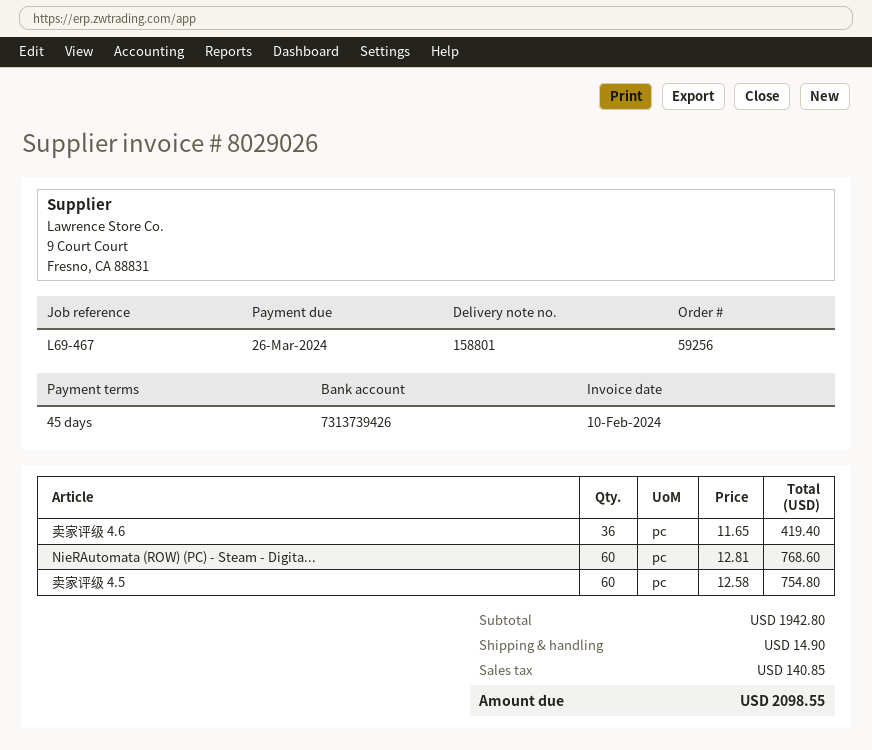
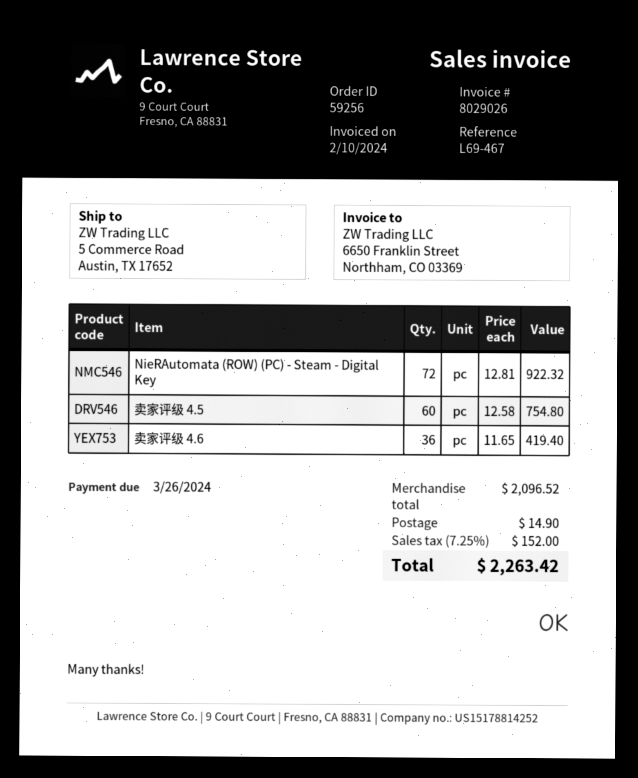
NieRAutomata (ROW) (PC) - Steam - Digita...: 60 x 12.81 = 768.60 -> 72 x 12.81 = 922.32
subtotal: 1942.80 -> 2096.52
tax: 140.85 -> 152.00
total: 2098.55 -> 2263.42

